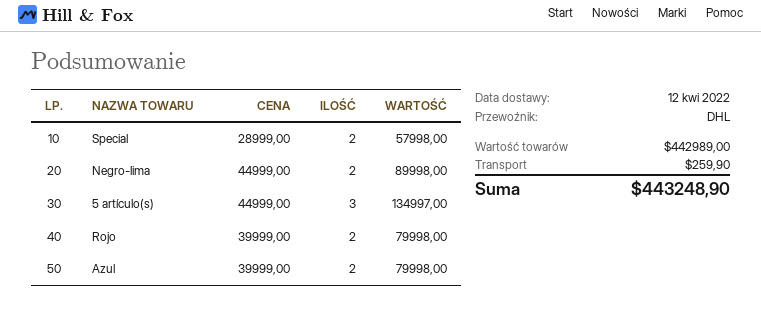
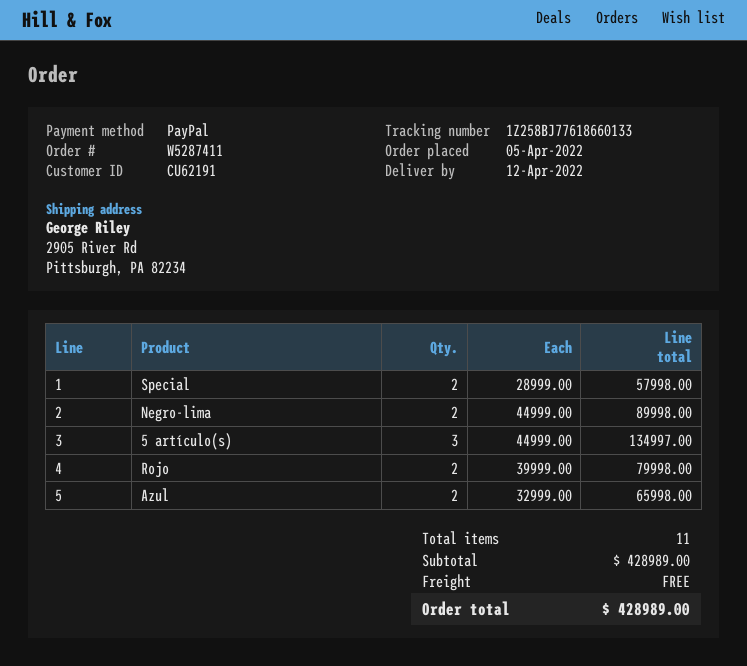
Azul: 2 x 39999.00 = 79998.00 -> 2 x 32999.00 = 65998.00
subtotal: 442989.00 -> 428989.00
shipping: 259.90 -> 0.00
total: 443248.90 -> 428989.00

